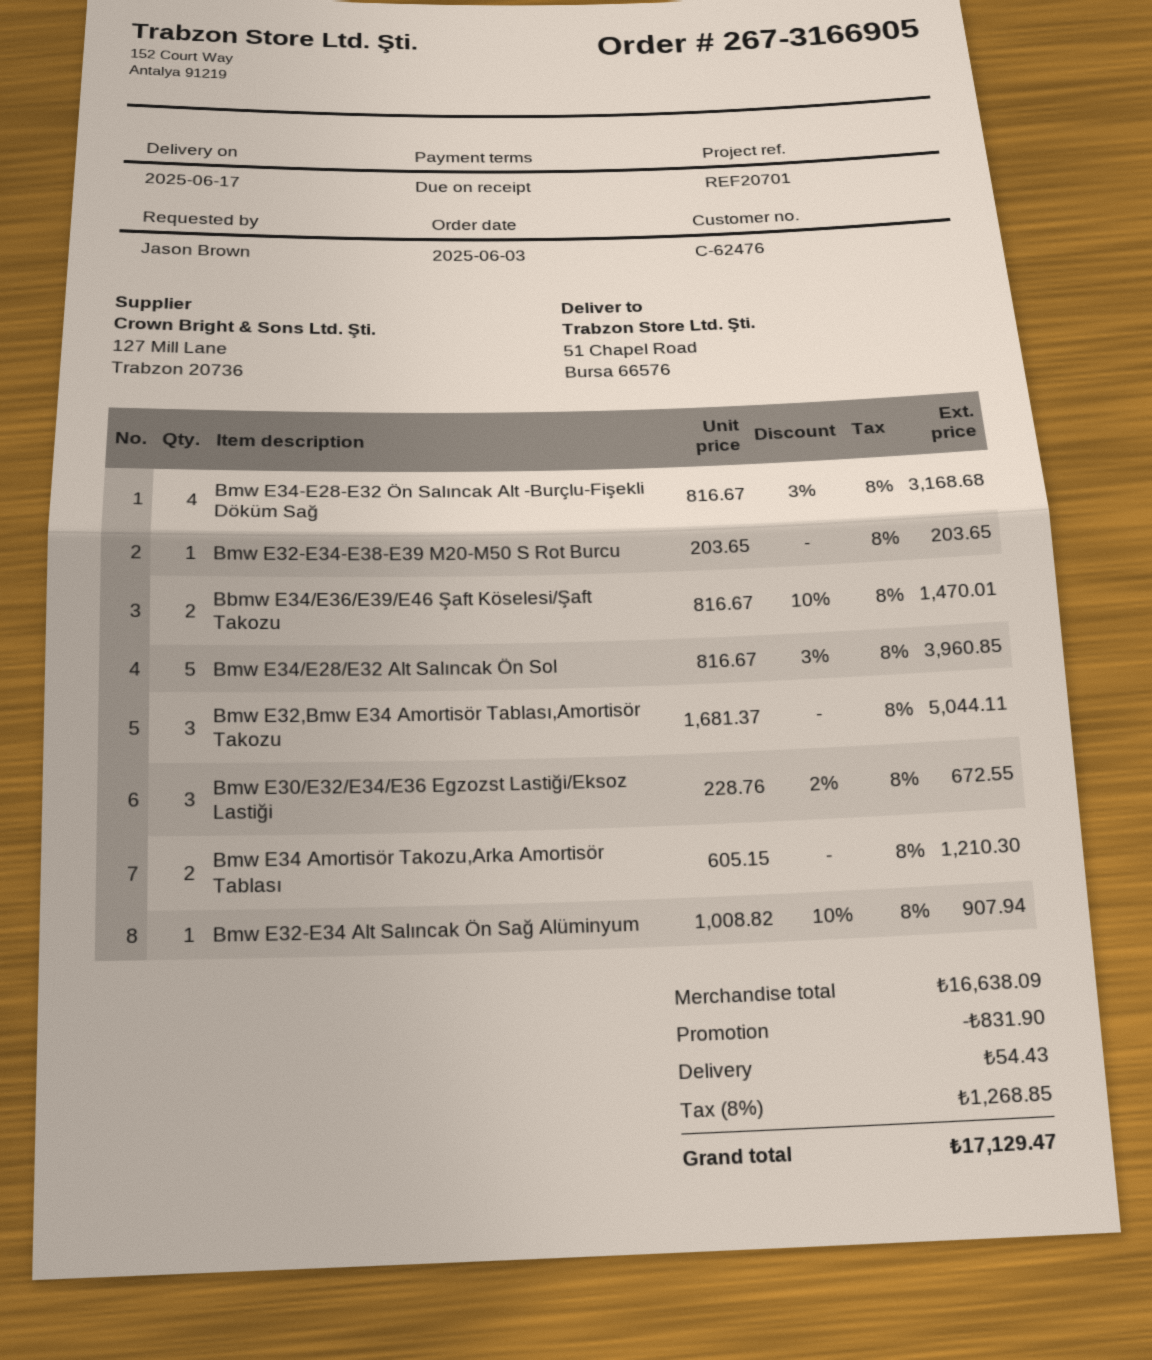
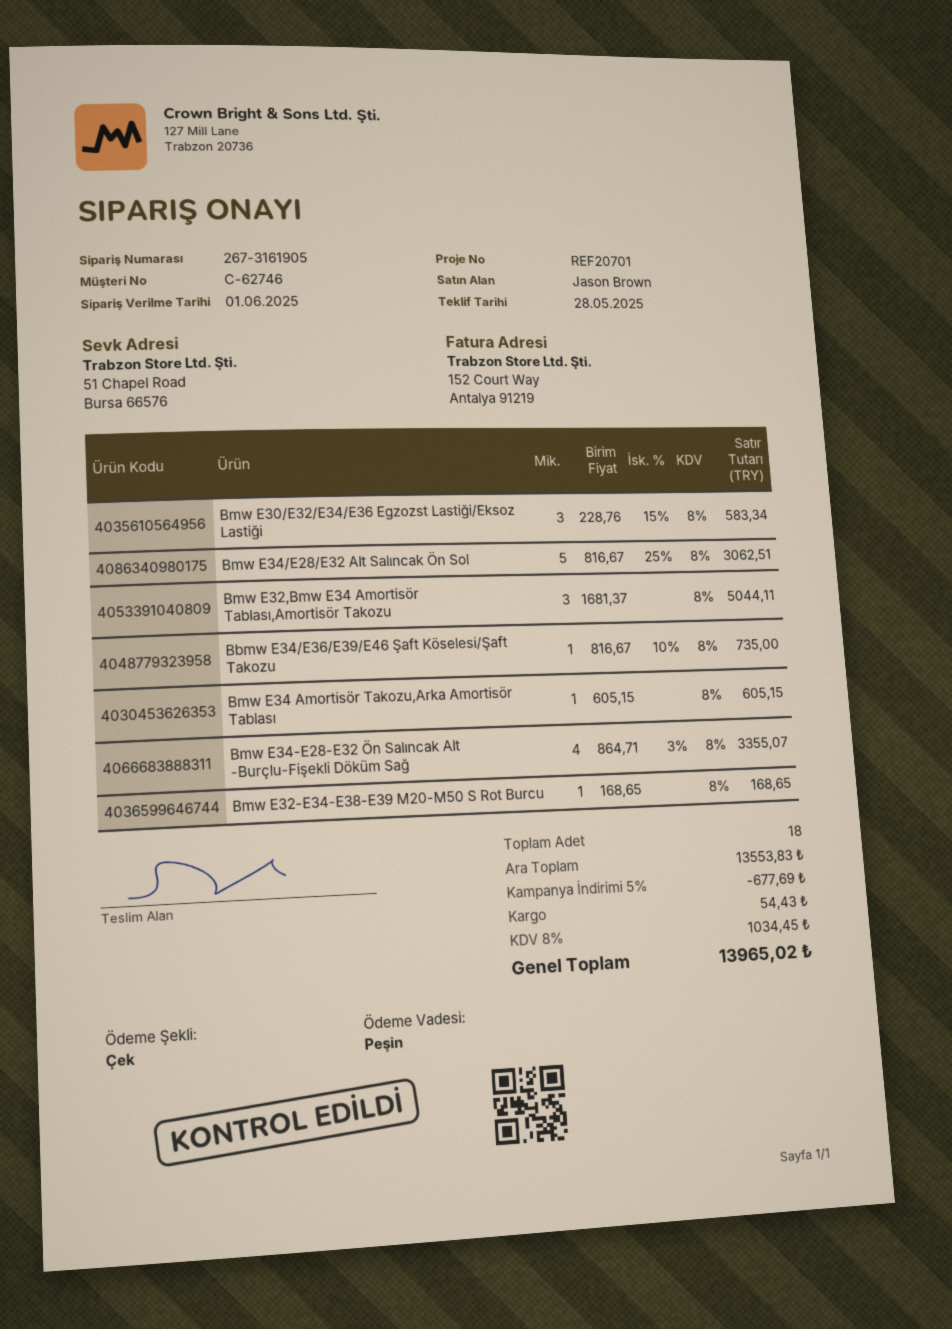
order number: 267-3166905 -> 267-3161905
order date: 2025-06-03 -> 2025-06-01
customer number: C-62476 -> C-62746
Bmw E34-E28-E32 Ön Salıncak Alt -Burçlu-Fişekli Döküm Sağ: 4 x 816.67 - 3% = 3168.68 -> 4 x 864.71 - 3% = 3355.07
Bmw E32-E34-E38-E39 M20-M50 S Rot Burcu: 1 x 203.65 = 203.65 -> 1 x 168.65 = 168.65
Bbmw E34/E36/E39/E46 Şaft Köselesi/Şaft Takozu: 2 x 816.67 - 10% = 1470.01 -> 1 x 816.67 - 10% = 735.00
Bmw E34/E28/E32 Alt Salıncak Ön Sol: 5 x 816.67 - 3% = 3960.85 -> 5 x 816.67 - 25% = 3062.51
Bmw E30/E32/E34/E36 Egzozst Lastiği/Eksoz Lastiği: 3 x 228.76 - 2% = 672.55 -> 3 x 228.76 - 15% = 583.34
Bmw E34 Amortisör Takozu,Arka Amortisör Tablası: 2 x 605.15 = 1210.30 -> 1 x 605.15 = 605.15
Bmw E32-E34 Alt Salıncak Ön Sağ Alüminyum: 1 x 1008.82 - 10% = 907.94 -> none
subtotal: 16638.09 -> 13553.83
discount: 831.90 -> 677.69
tax: 8% = 1268.85 -> 8% = 1034.45
total: 17129.47 -> 13965.02

